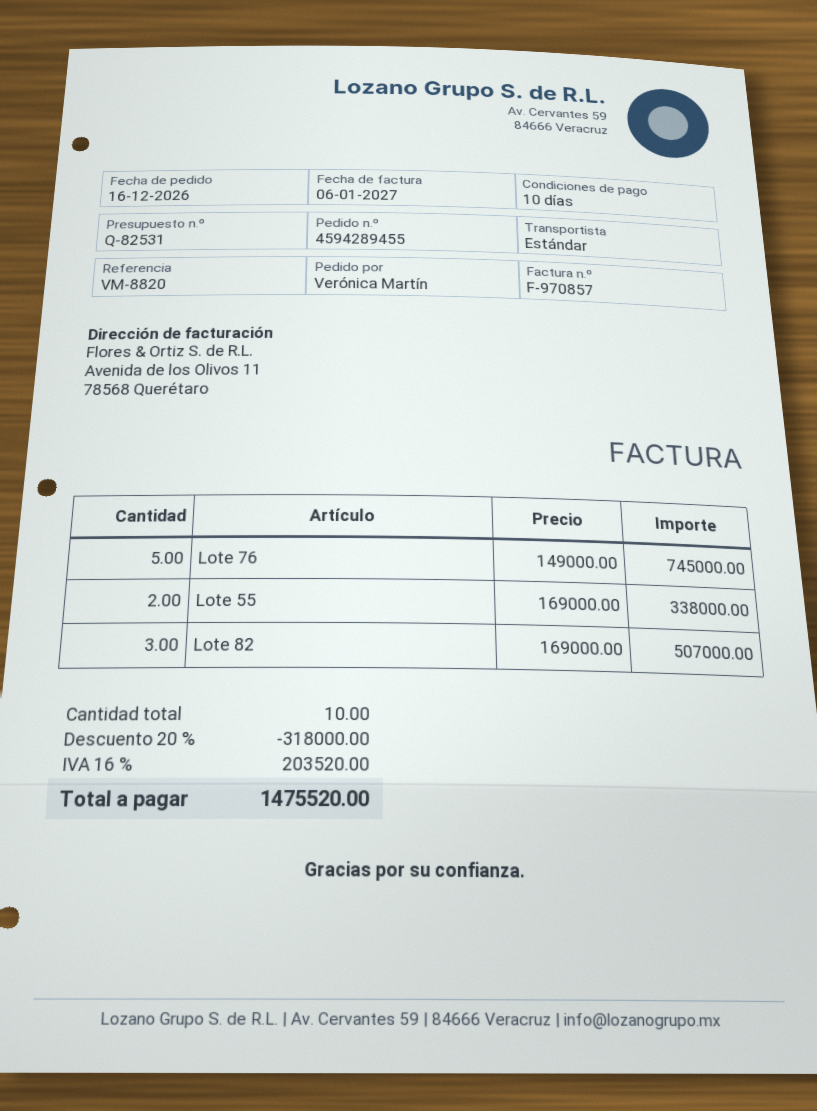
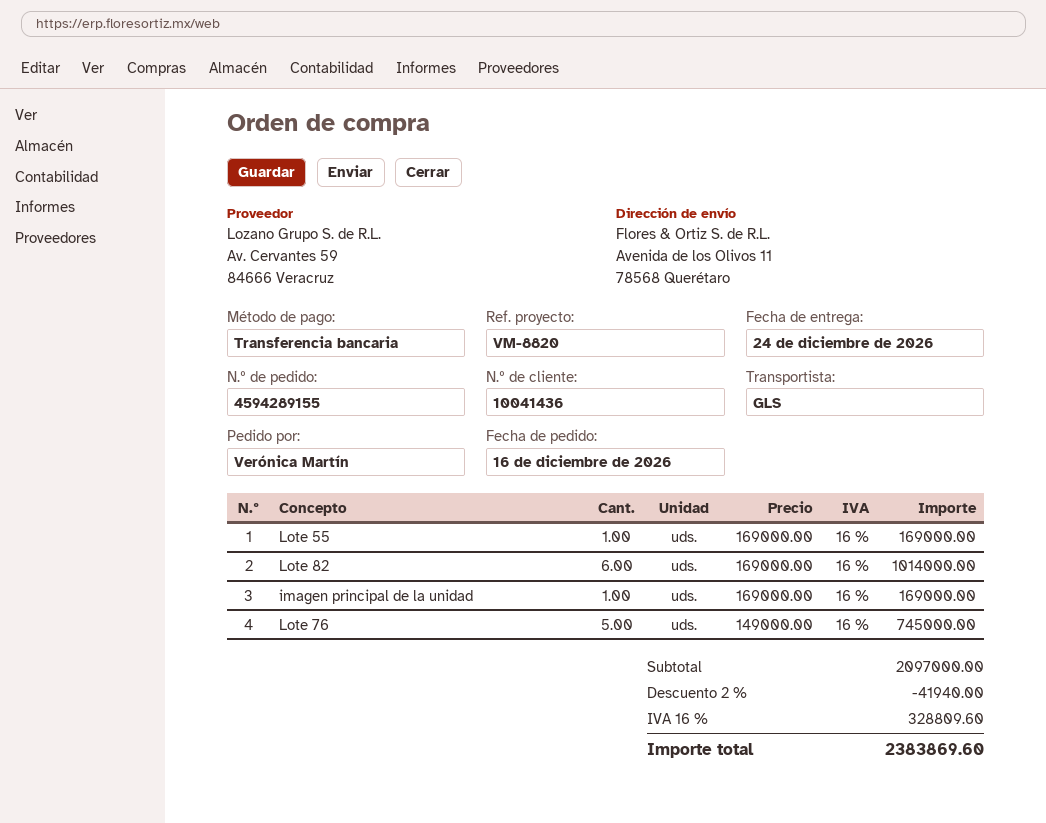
order number: 4594289455 -> 4594289155
shipping method: standard -> GLS
Lote 55: 2 x 169000.00 = 338000.00 -> 1 x 169000.00 = 169000.00
Lote 82: 3 x 169000.00 = 507000.00 -> 6 x 169000.00 = 1014000.00
imagen principal de la unidad: none -> 1 x 169000.00 = 169000.00
discount: 20% = 318000.00 -> 2% = 41940.00
tax: 16% = 203520.00 -> 16% = 328809.60
total: 1475520.00 -> 2383869.60

